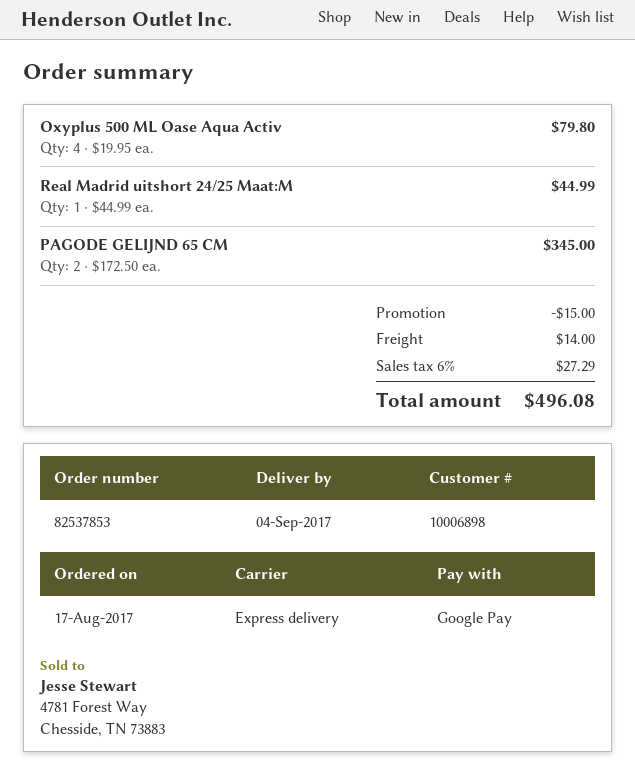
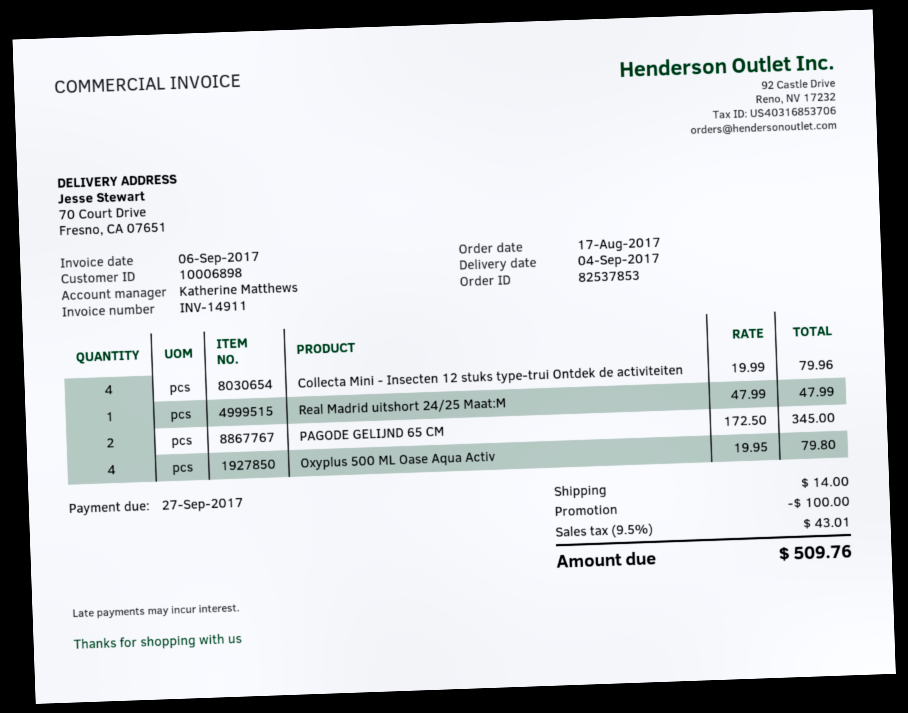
Real Madrid uitshort 24/25 Maat:M: 1 x 44.99 = 44.99 -> 1 x 47.99 = 47.99
Collecta Mini - Insecten 12 stuks type-trui Ontdek de activiteiten: none -> 4 x 19.99 = 79.96
discount: 15.00 -> 100.00
tax: 6% = 27.29 -> 9.5% = 43.01
total: 496.08 -> 509.76

